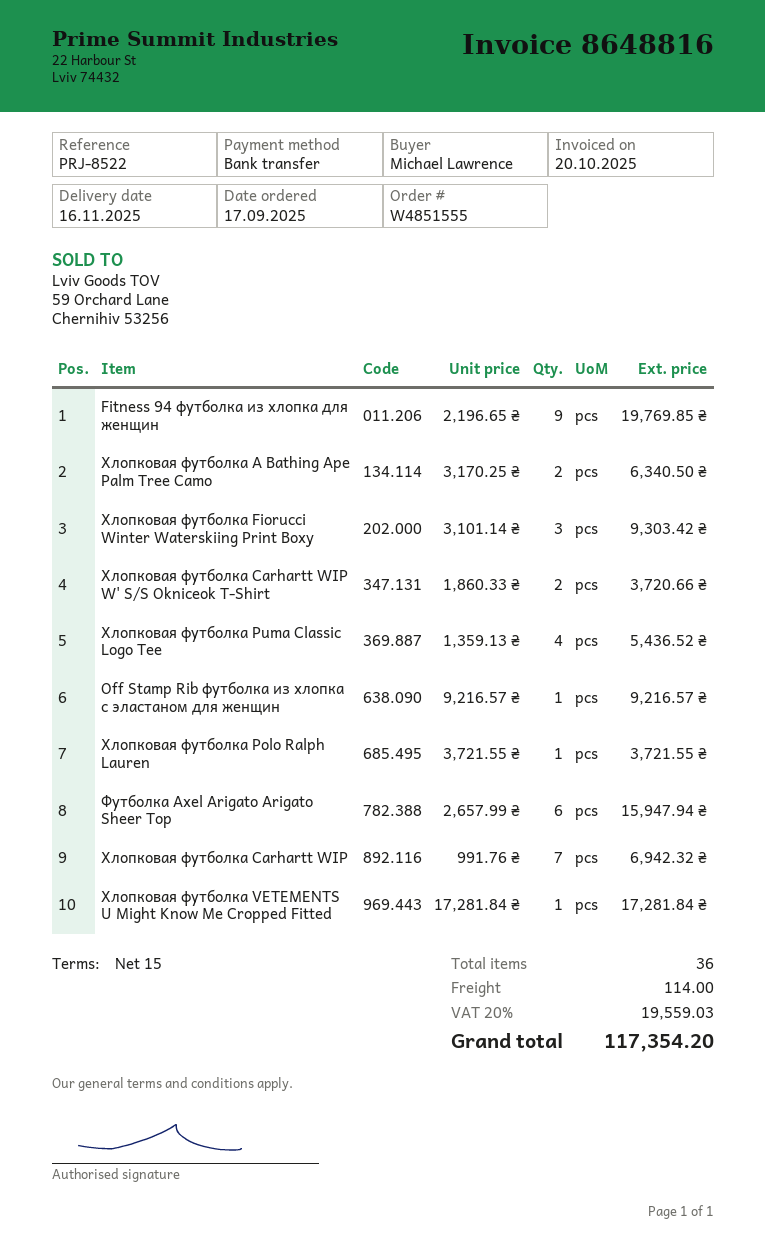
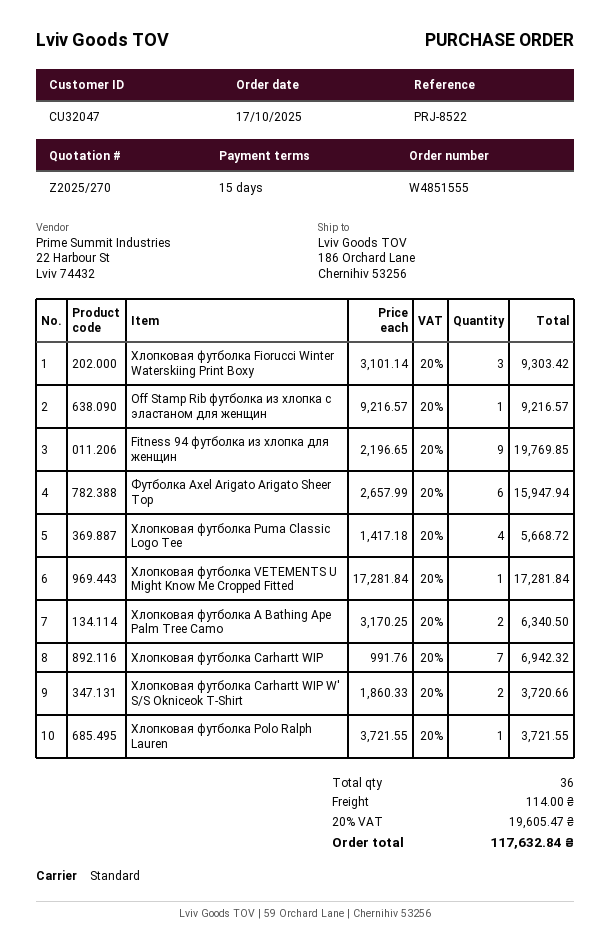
order date: 2025-09-17 -> 2025-10-17
Хлопковая футболка Puma Classic Logo Tee: 4 x 1359.13 = 5436.52 -> 4 x 1417.18 = 5668.72
tax: 20% = 19559.03 -> 20% = 19605.47
total: 117354.20 -> 117632.84

